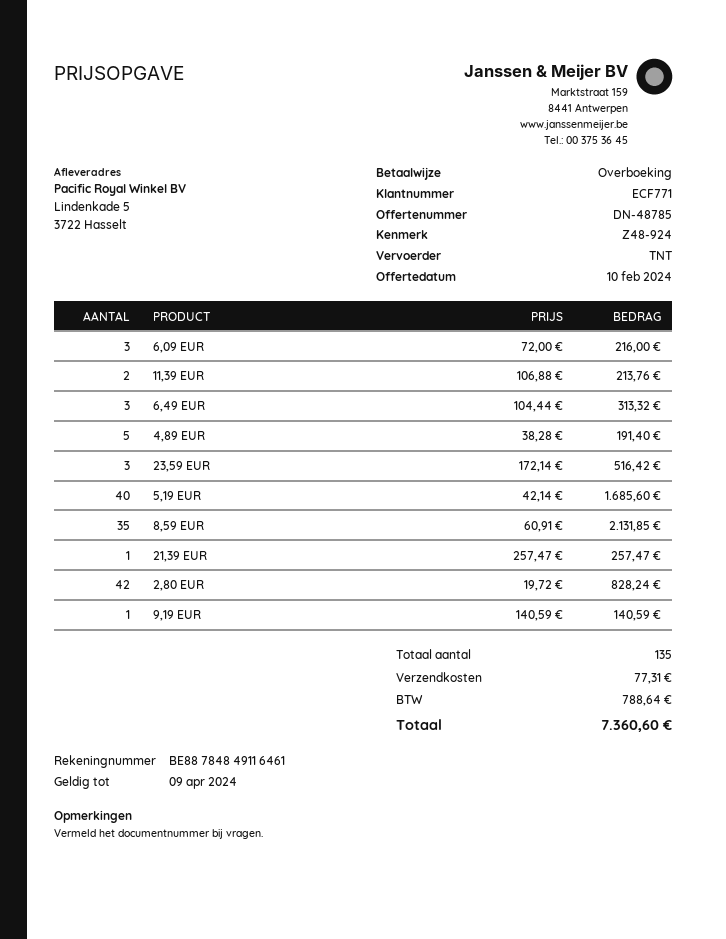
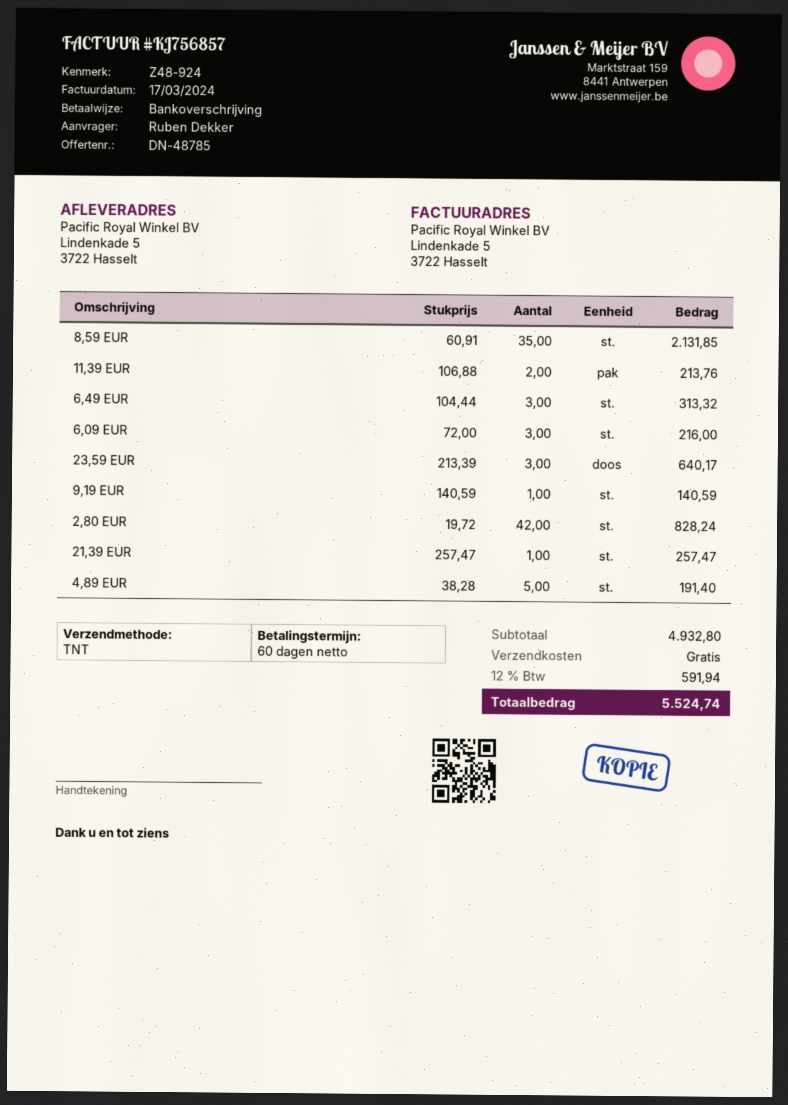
23,59 EUR: 3 x 172.14 = 516.42 -> 3 x 213.39 = 640.17
5,19 EUR: 40 x 42.14 = 1685.60 -> none
shipping: 77.31 -> 0.00
tax: 788.64 -> 591.94
total: 7360.60 -> 5524.74

